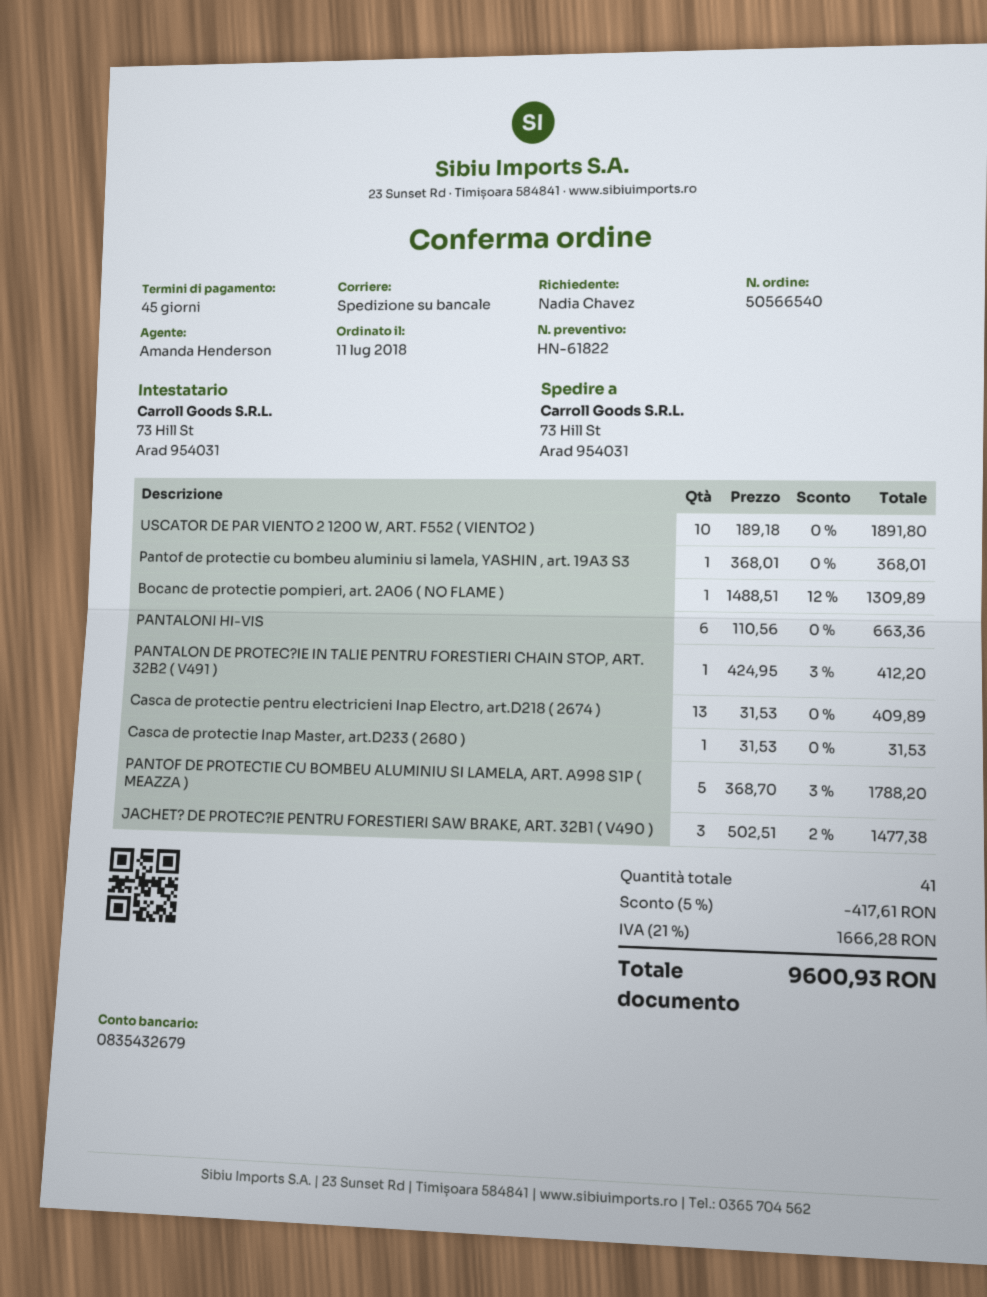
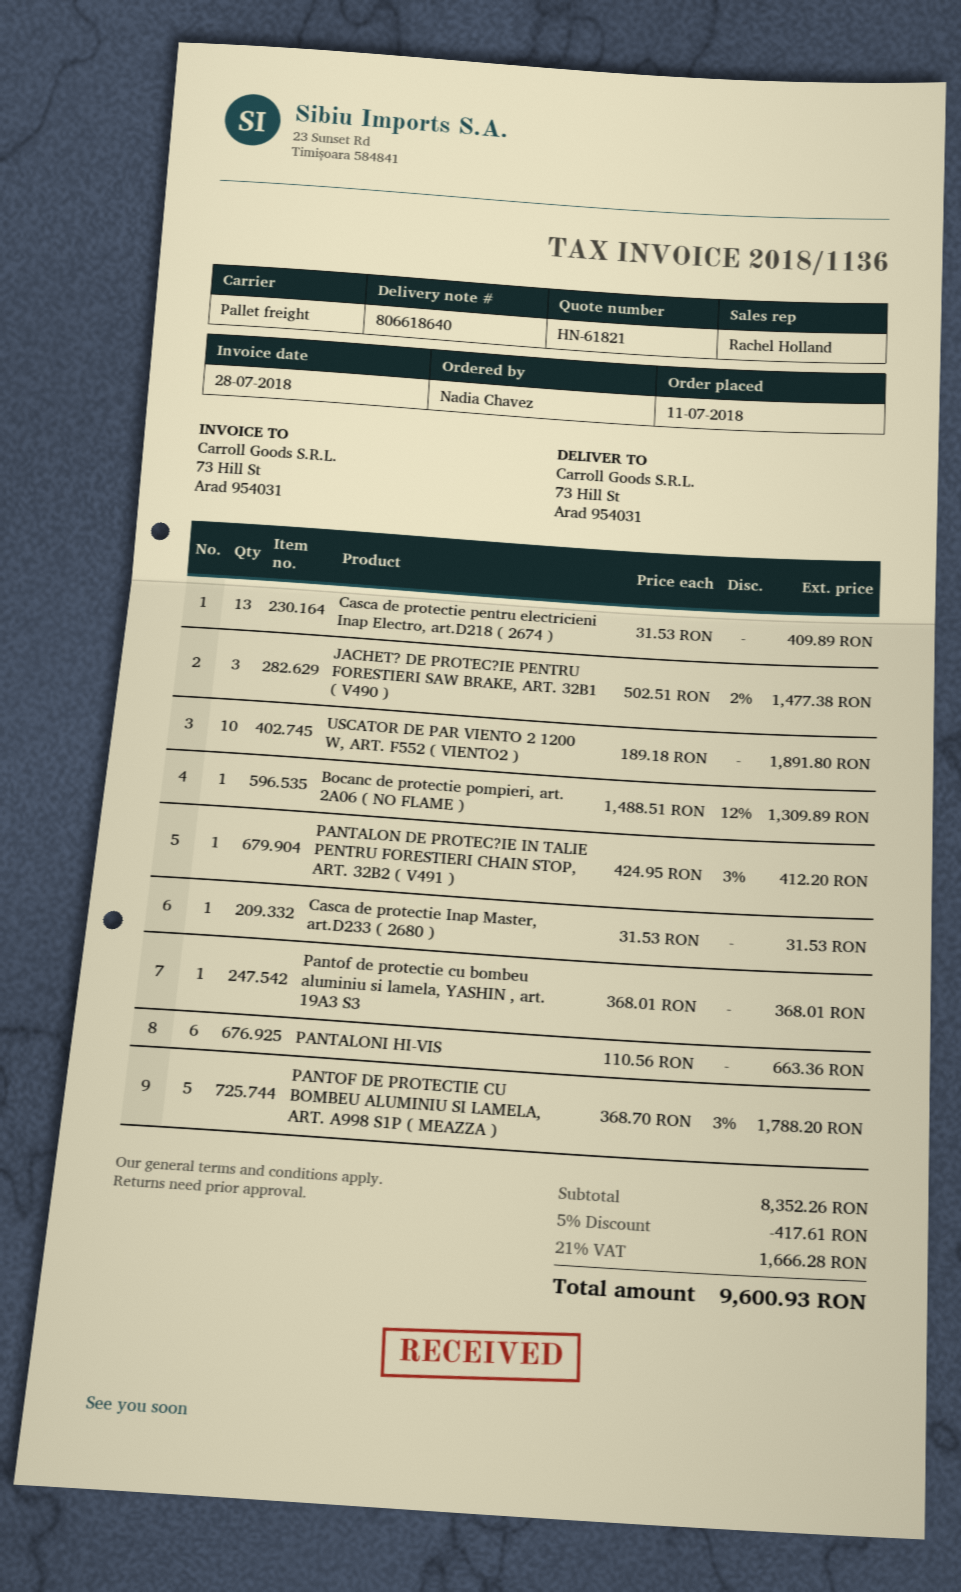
quote number: HN-61822 -> HN-61821
sales rep: Amanda Henderson -> Rachel Holland

